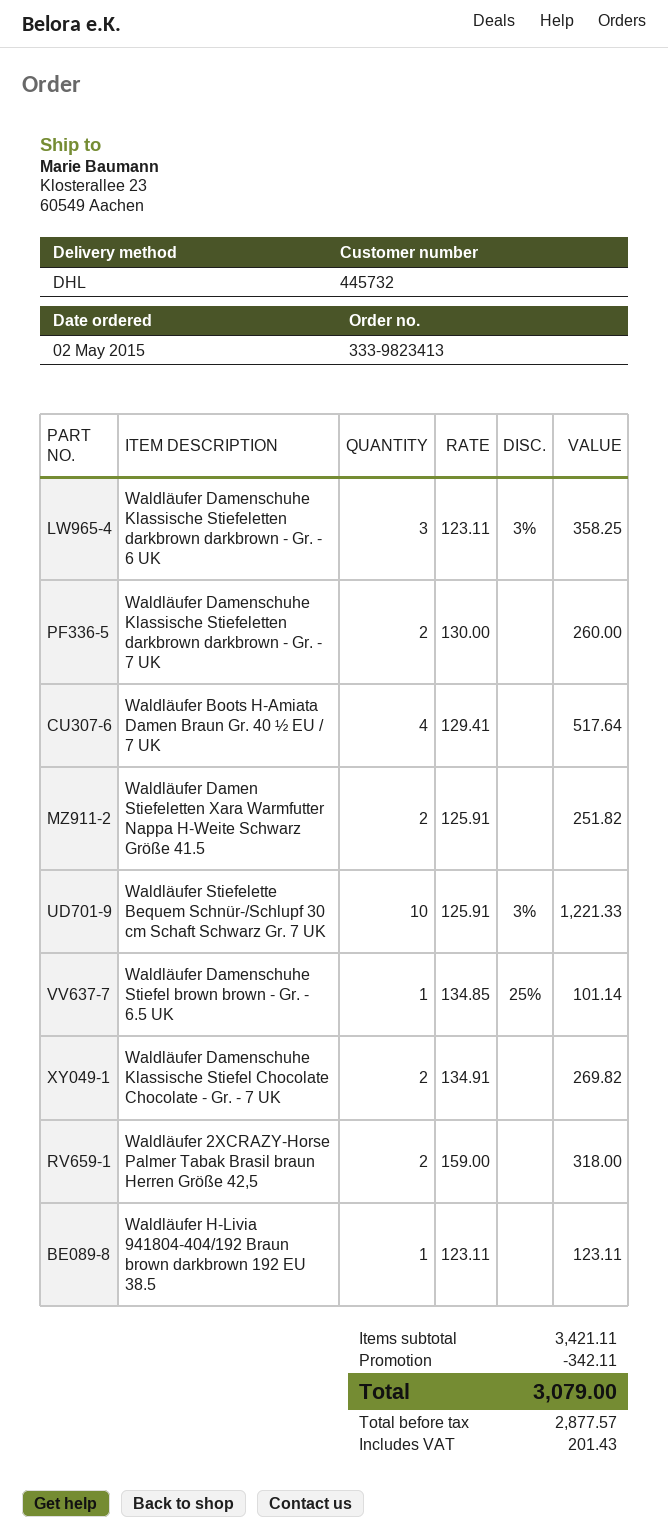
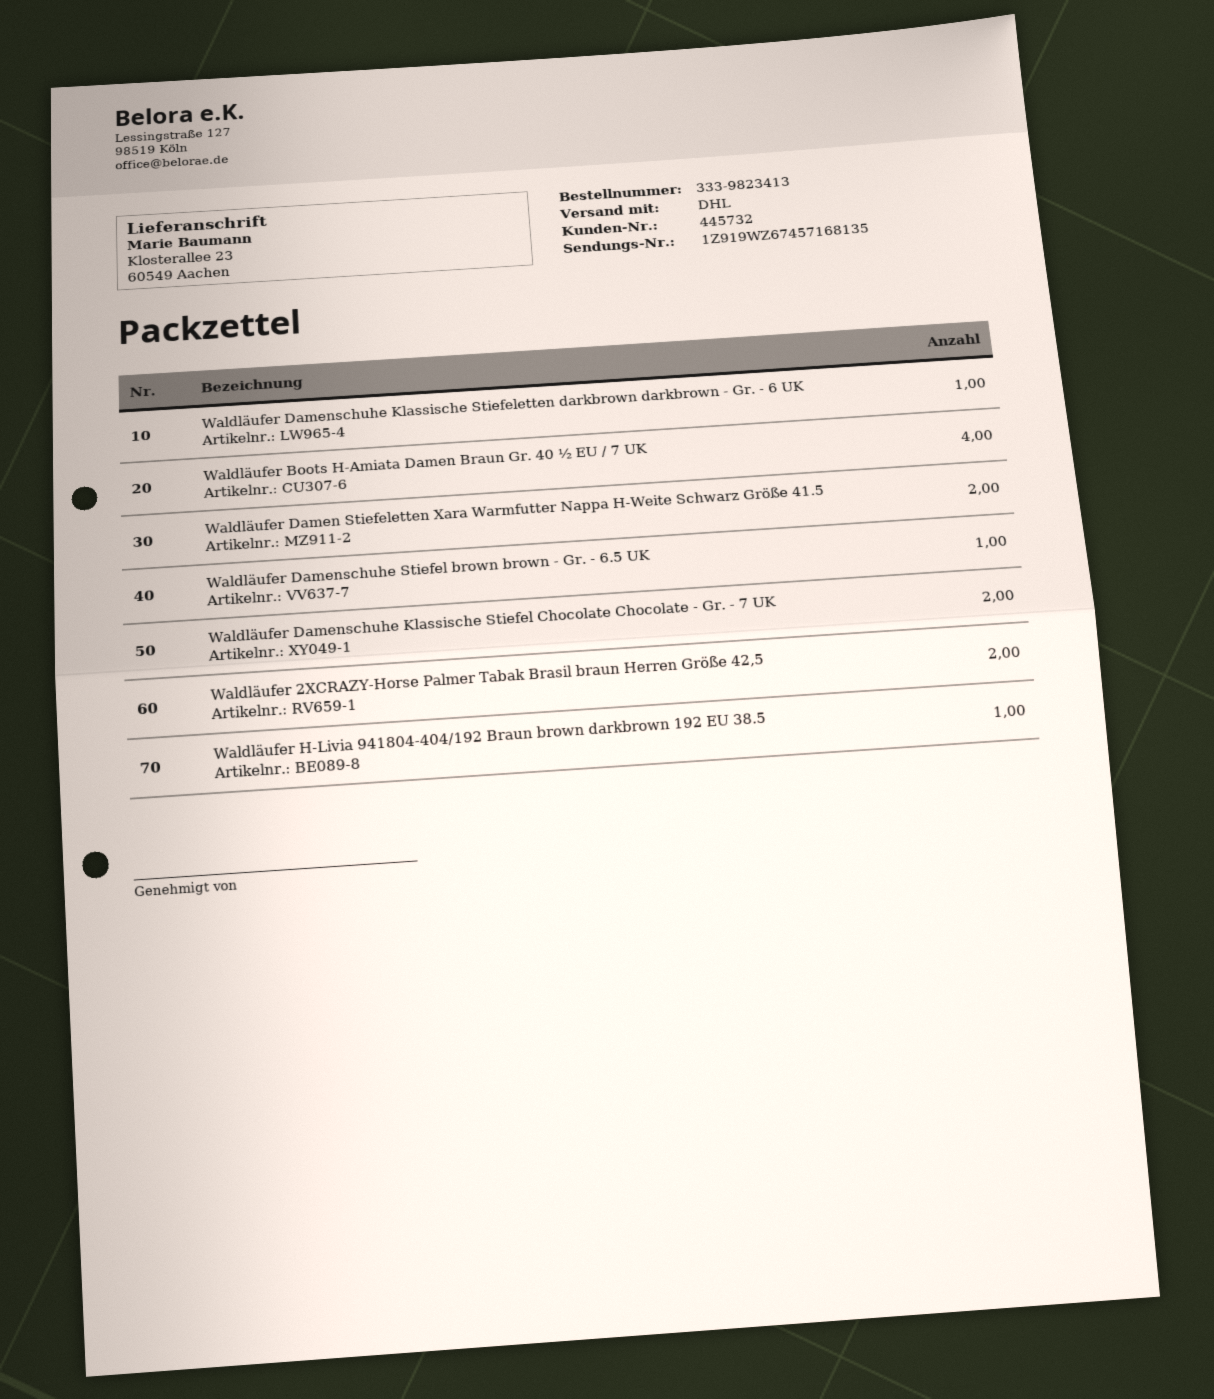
Waldläufer Damenschuhe Klassische Stiefeletten darkbrown darkbrown - Gr. - 6 UK: 3 -> 1
Waldläufer Damenschuhe Klassische Stiefeletten darkbrown darkbrown - Gr. - 7 UK: 2 -> none
Waldläufer Stiefelette Bequem Schnür-/Schlupf 30 cm Schaft Schwarz Gr. 7 UK: 10 -> none

